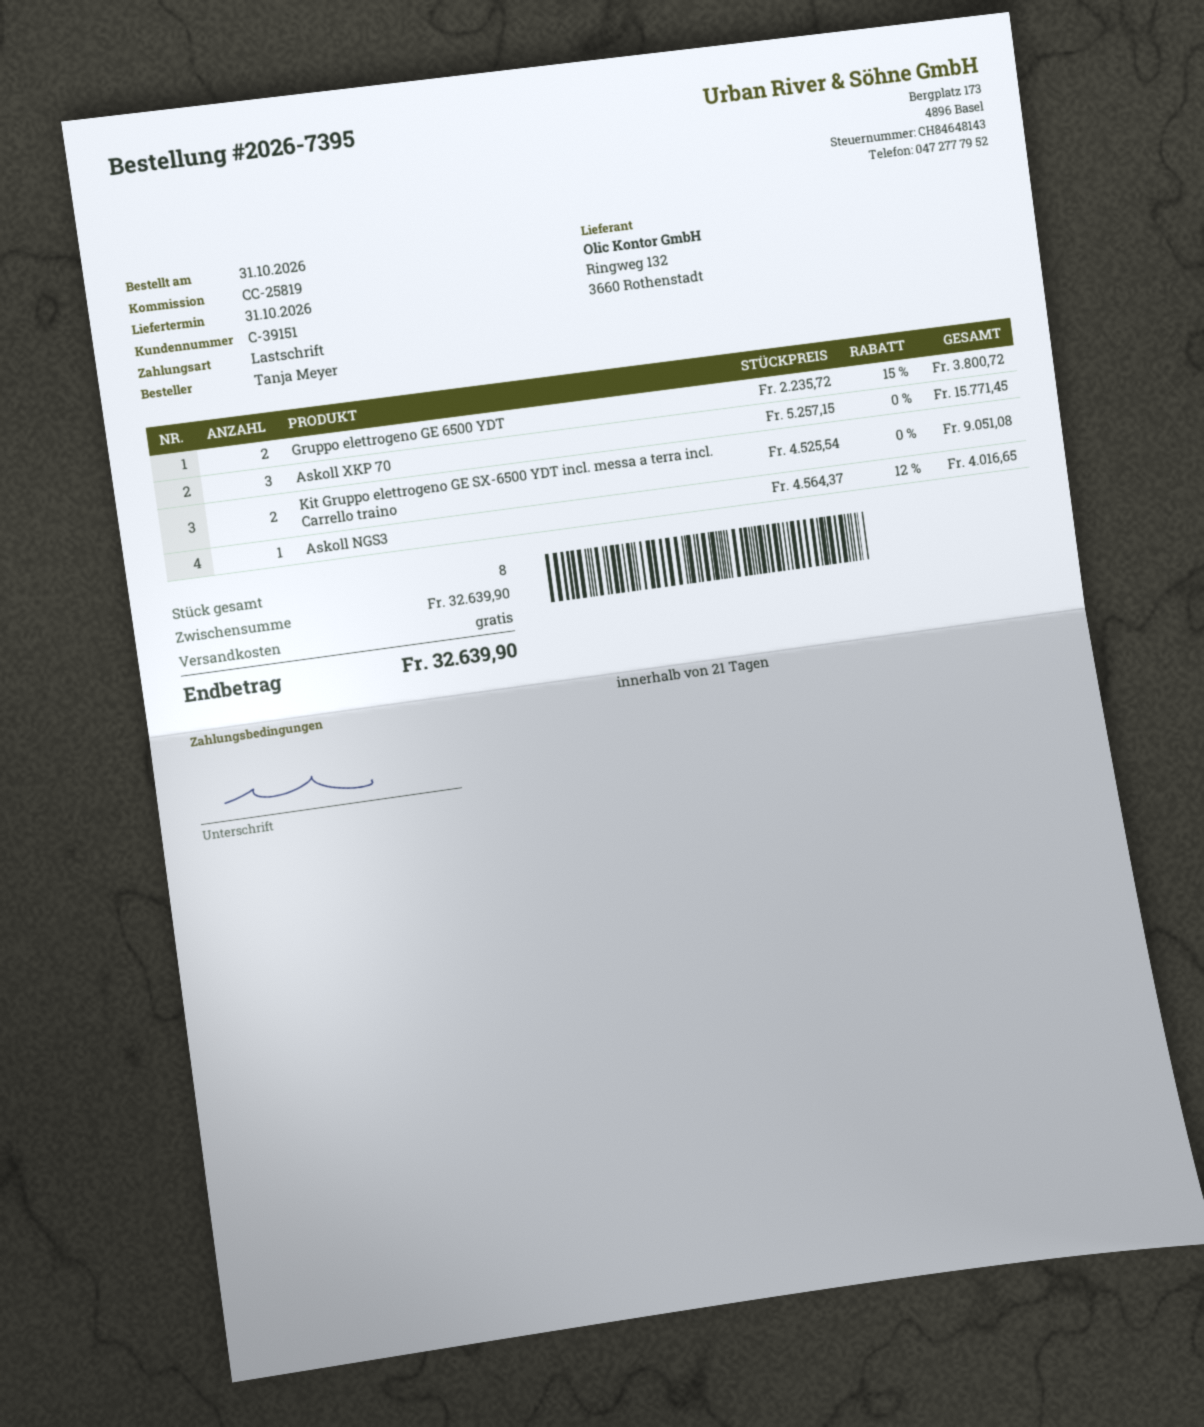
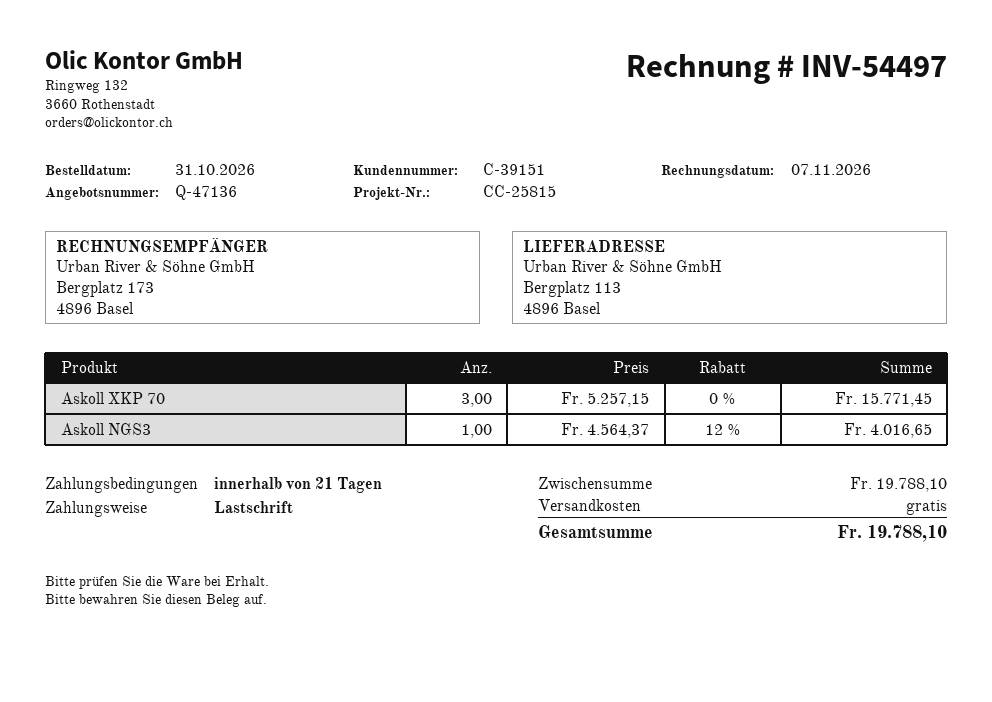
reference: CC-25819 -> CC-25815
Gruppo elettrogeno GE 6500 YDT: 2 x 2235.72 - 15% = 3800.72 -> none
Kit Gruppo elettrogeno GE SX-6500 YDT incl. messa a terra incl. Carrello traino: 2 x 4525.54 = 9051.08 -> none
subtotal: 32639.90 -> 19788.10
total: 32639.90 -> 19788.10

